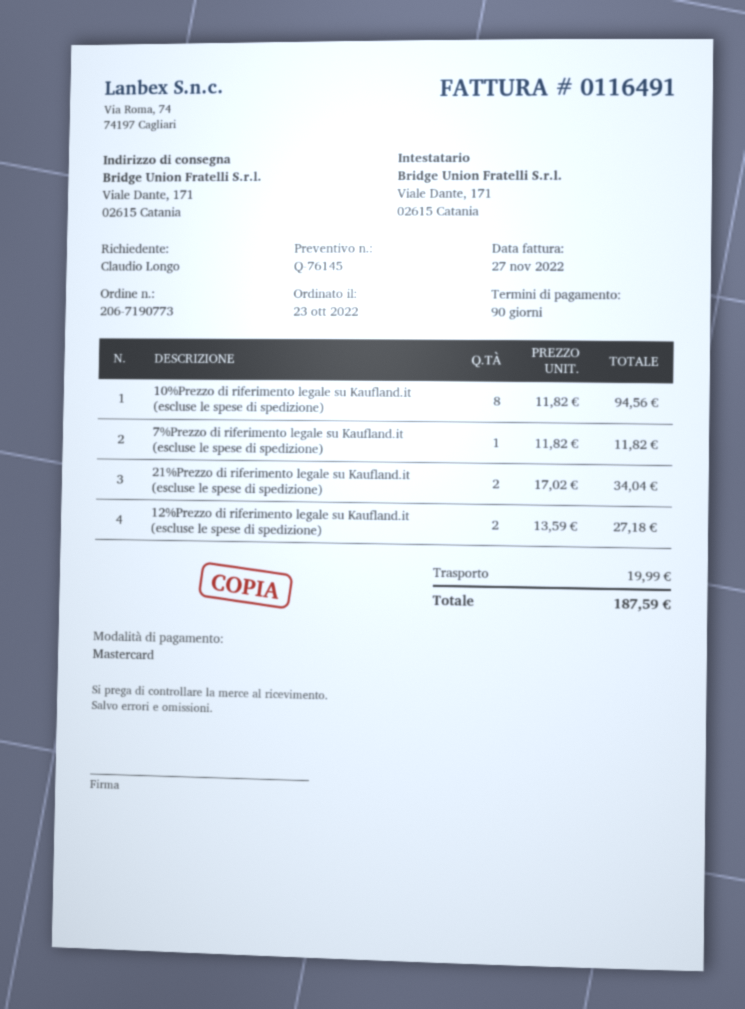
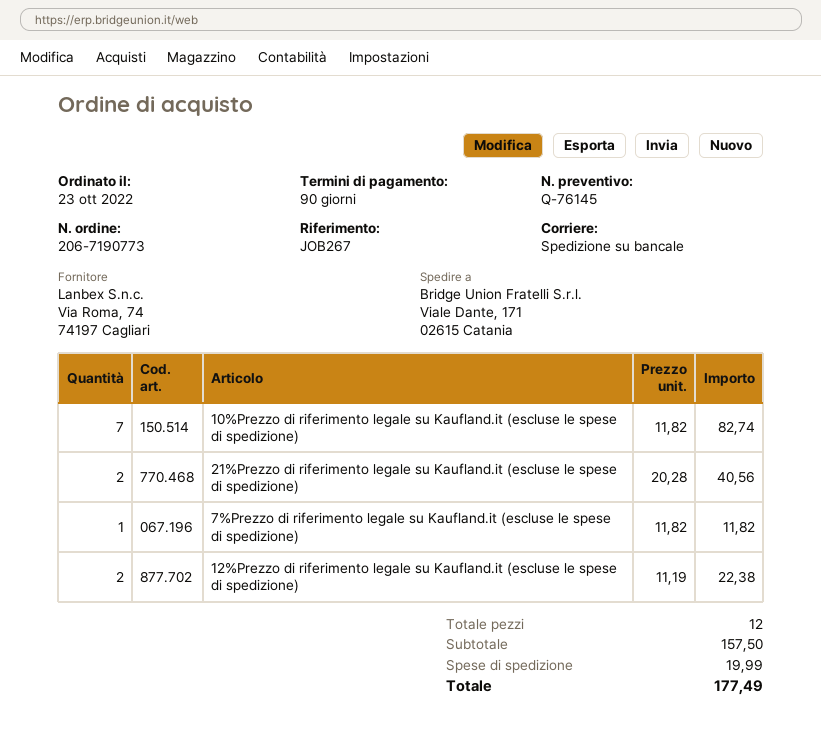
10%Prezzo di riferimento legale su Kaufland.it (escluse le spese di spedizione): 8 x 11.82 = 94.56 -> 7 x 11.82 = 82.74
21%Prezzo di riferimento legale su Kaufland.it (escluse le spese di spedizione): 2 x 17.02 = 34.04 -> 2 x 20.28 = 40.56
12%Prezzo di riferimento legale su Kaufland.it (escluse le spese di spedizione): 2 x 13.59 = 27.18 -> 2 x 11.19 = 22.38
total: 187.59 -> 177.49

